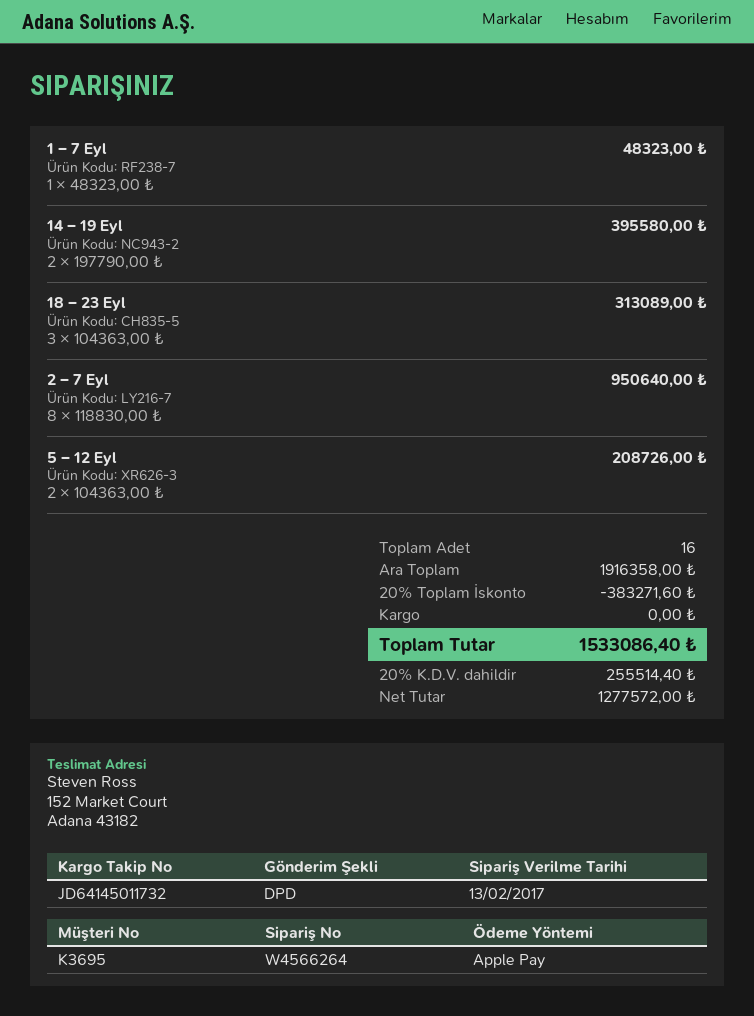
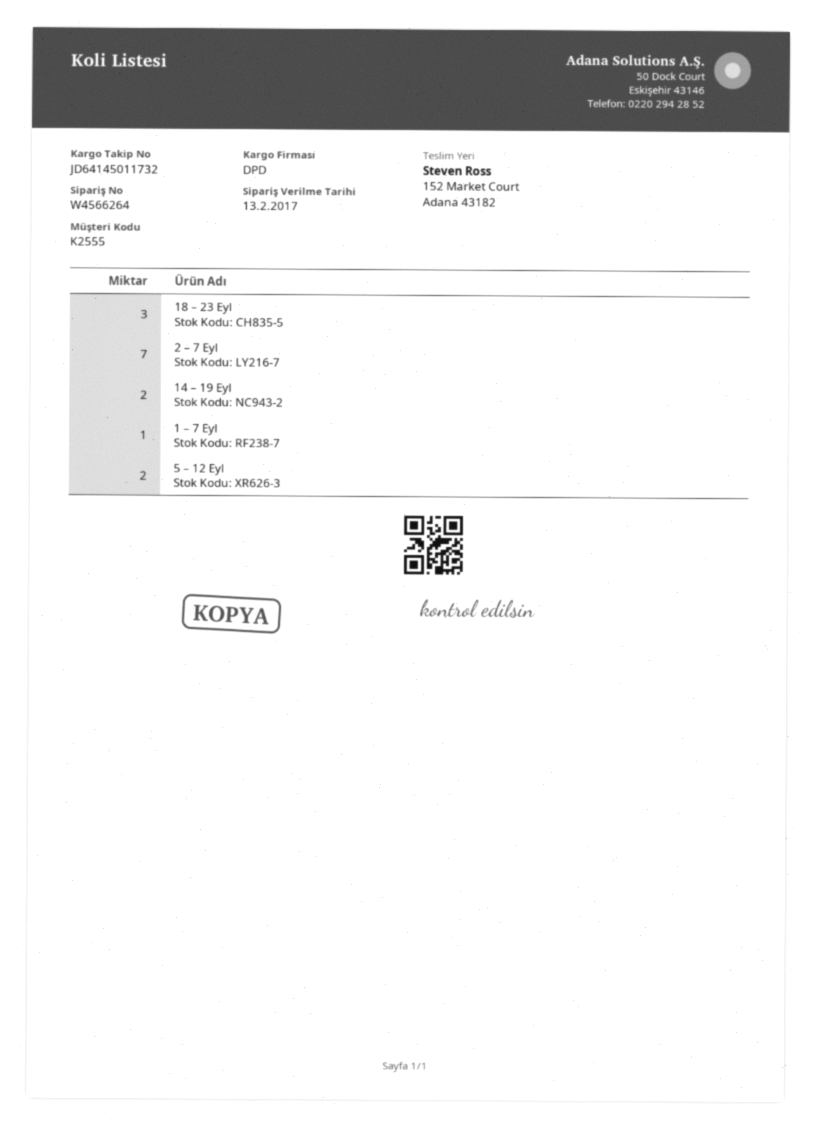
customer number: K3695 -> K2555
2 – 7 Eyl: 8 -> 7

